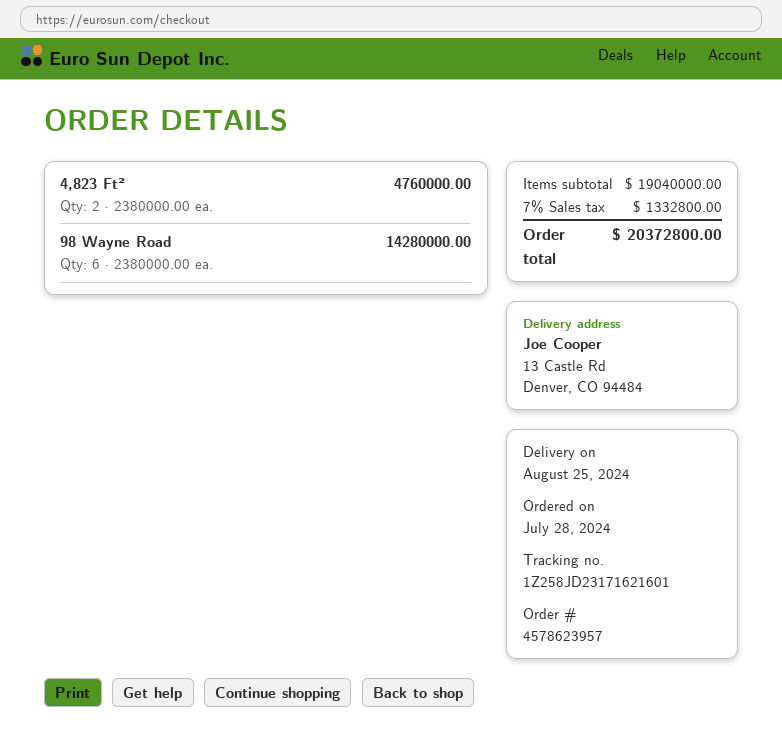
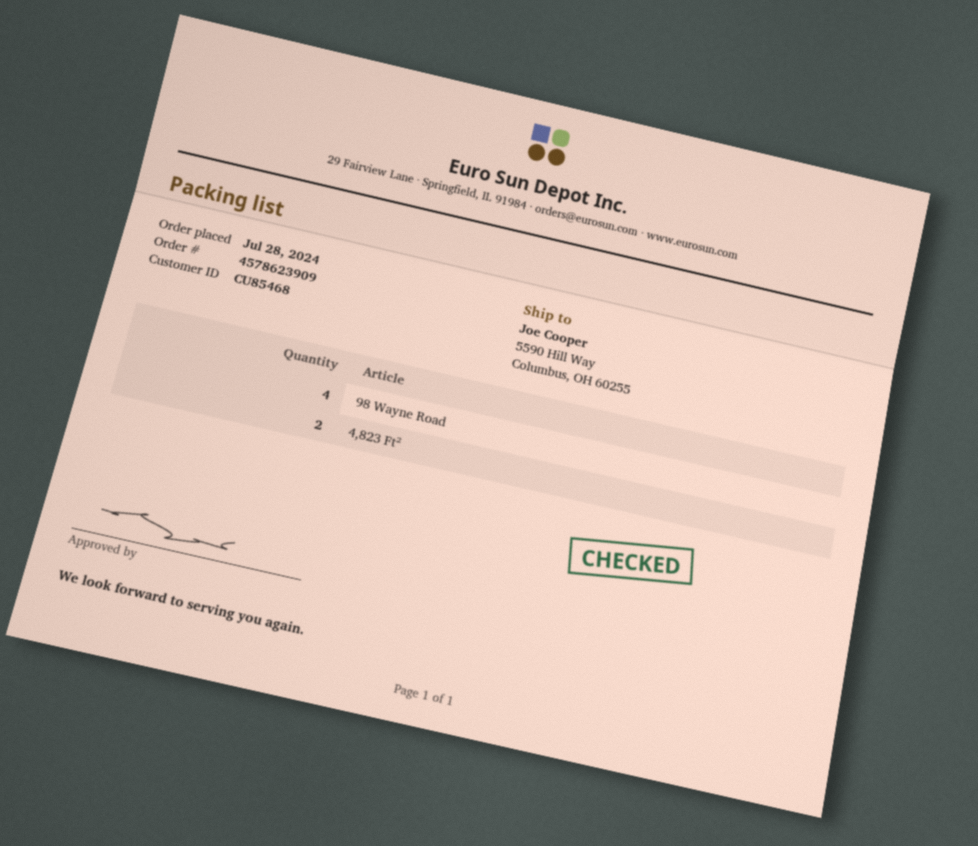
order number: 4578623957 -> 4578623909
ship to: 13 Castle Rd, Denver, CO 94484 -> 5590 Hill Way, Columbus, OH 60255
98 Wayne Road: 6 -> 4

